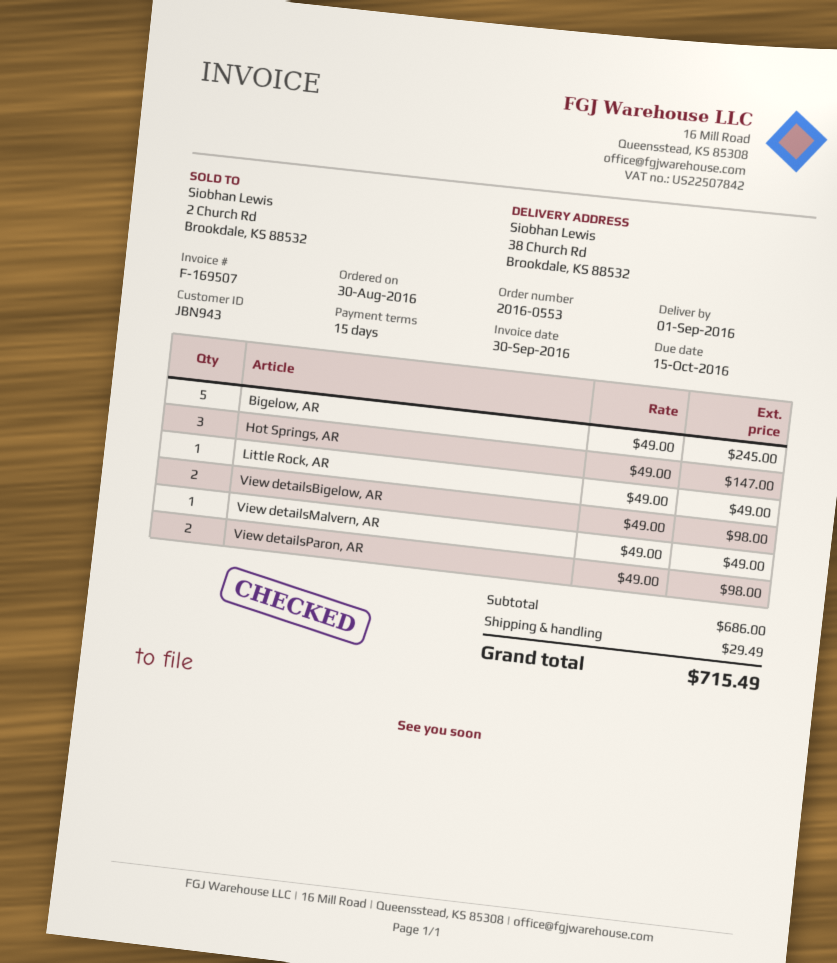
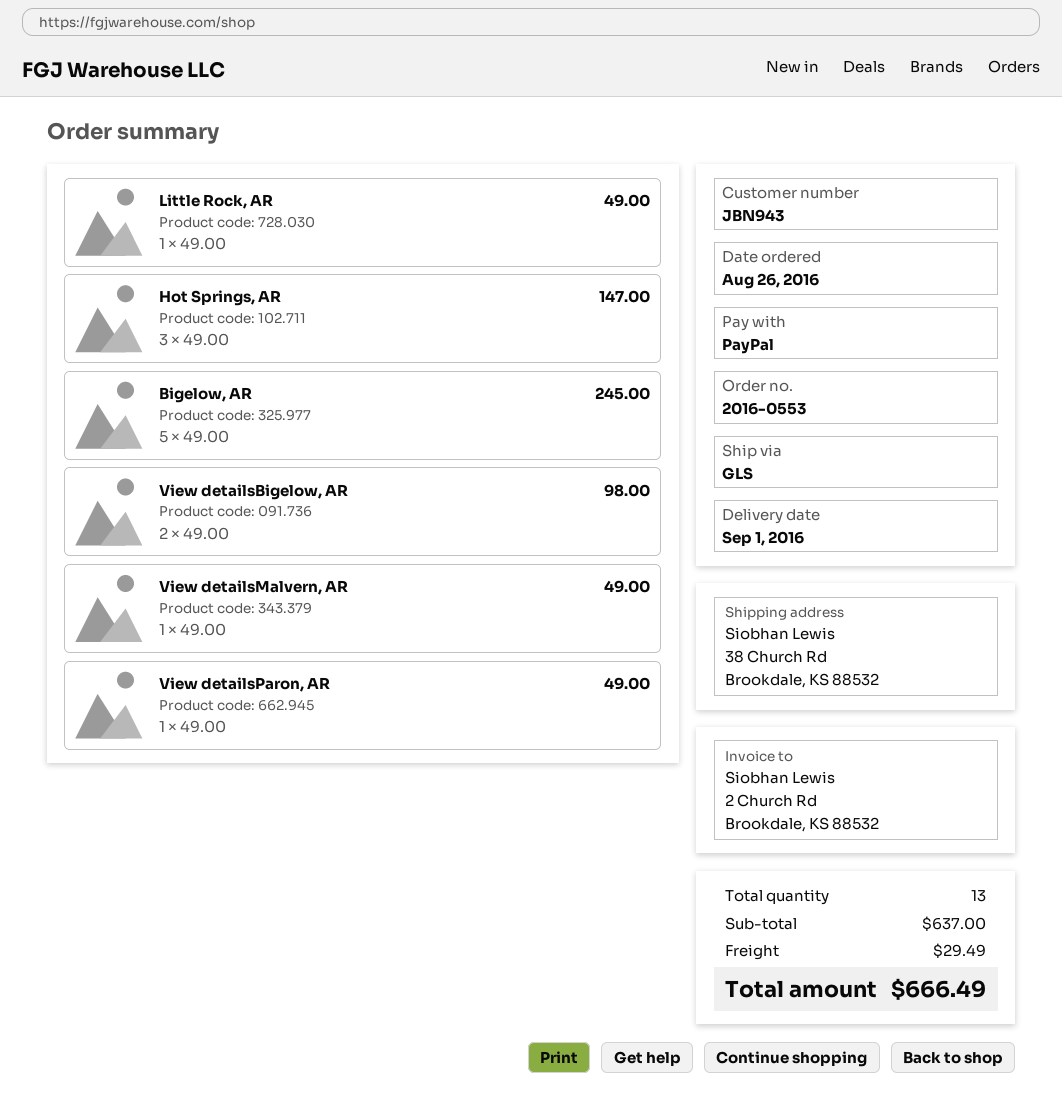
order date: 2016-08-30 -> 2016-08-26
View detailsParon, AR: 2 x 49.00 = 98.00 -> 1 x 49.00 = 49.00
subtotal: 686.00 -> 637.00
total: 715.49 -> 666.49

